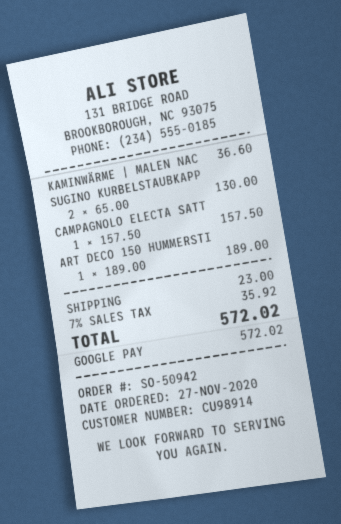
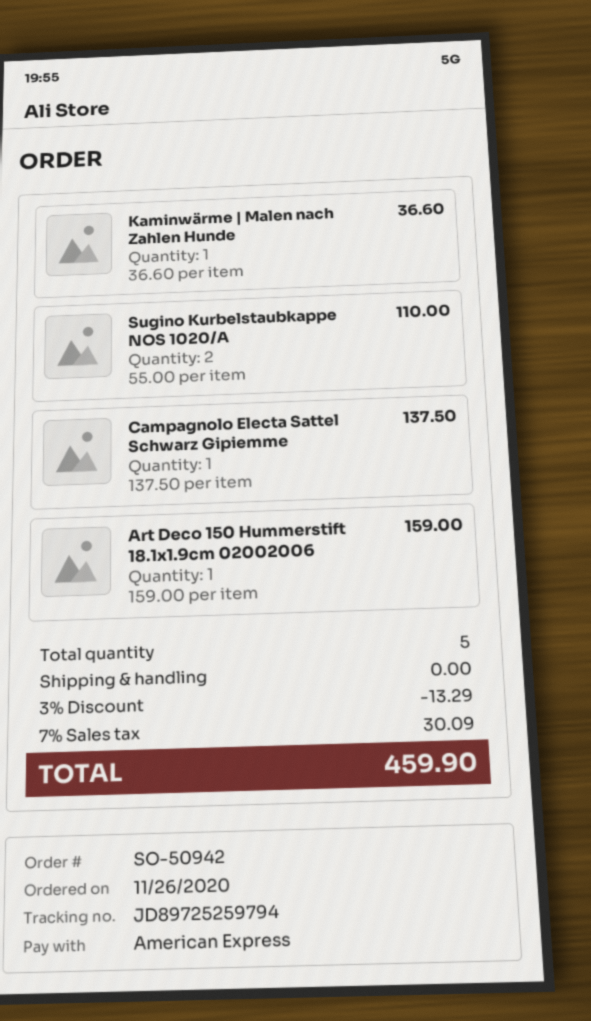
order date: 2020-11-27 -> 2020-11-26
payment method: Google Pay -> American Express
SUGINO KURBELSTAUBKAPP: 2 x 65.00 = 130.00 -> 2 x 55.00 = 110.00
CAMPAGNOLO ELECTA SATT: 1 x 157.50 = 157.50 -> 1 x 137.50 = 137.50
ART DECO 150 HUMMERSTI: 1 x 189.00 = 189.00 -> 1 x 159.00 = 159.00
discount: none -> 3% = 13.29
shipping: 23.00 -> 0.00
tax: 7% = 35.92 -> 7% = 30.09
total: 572.02 -> 459.90

